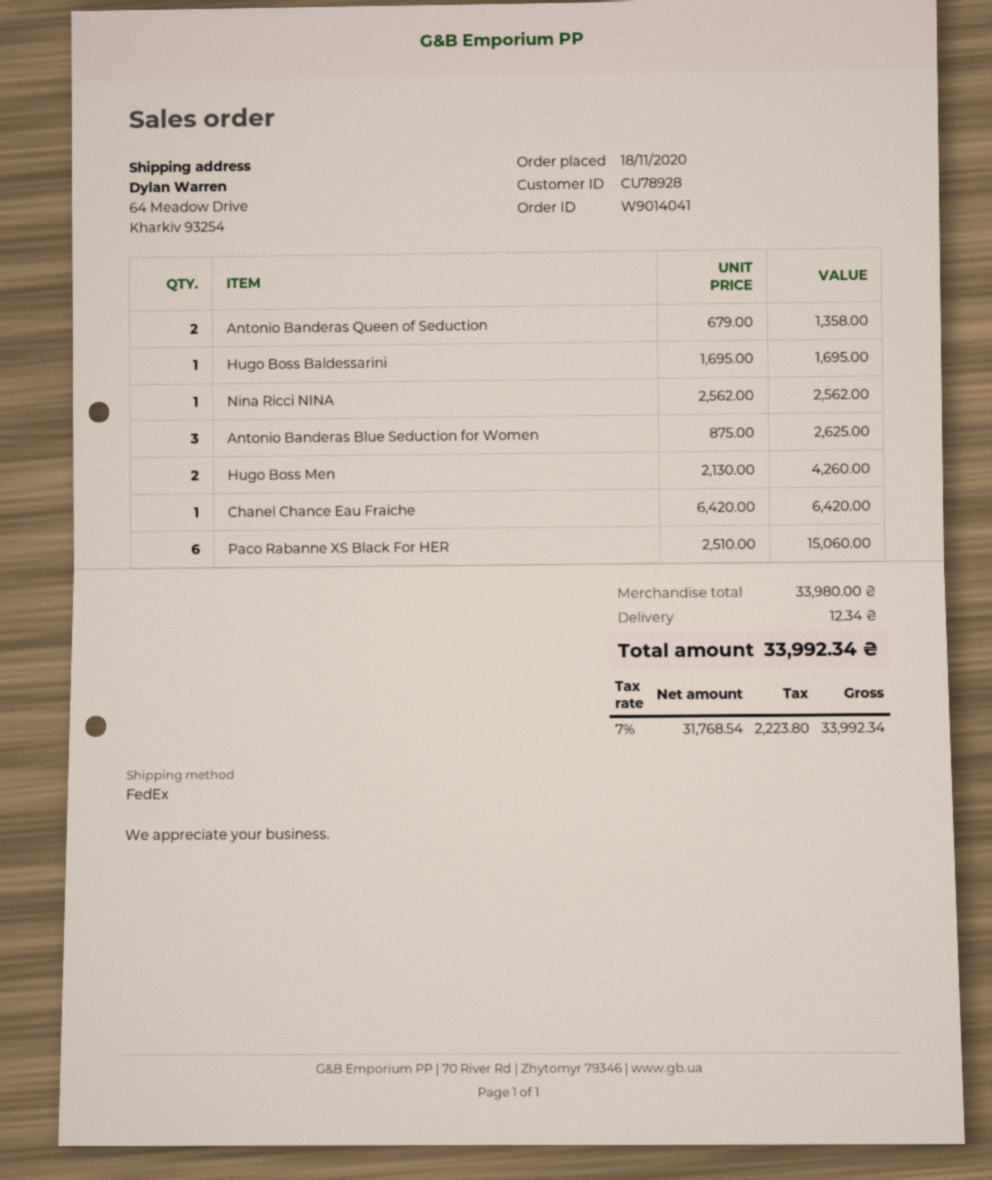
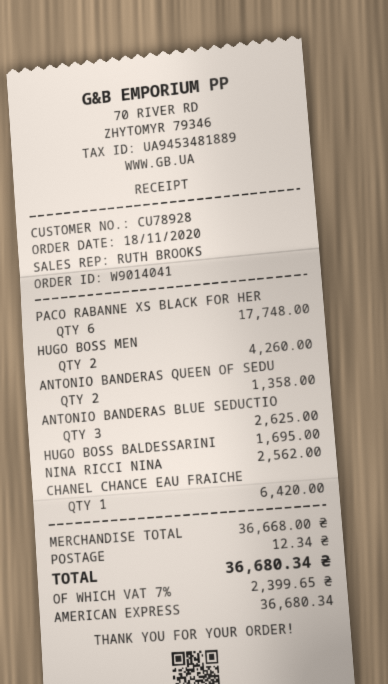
Paco Rabanne XS Black For HER: 6 for 15060.00 -> 6 for 17748.00
subtotal: 33980.00 -> 36668.00
tax: 7% = 2223.80 -> 7% = 2399.65
total: 33992.34 -> 36680.34

